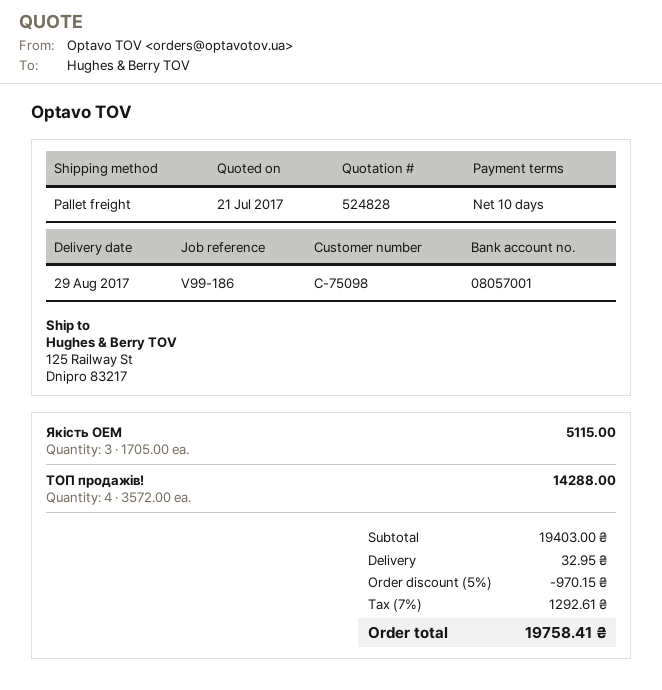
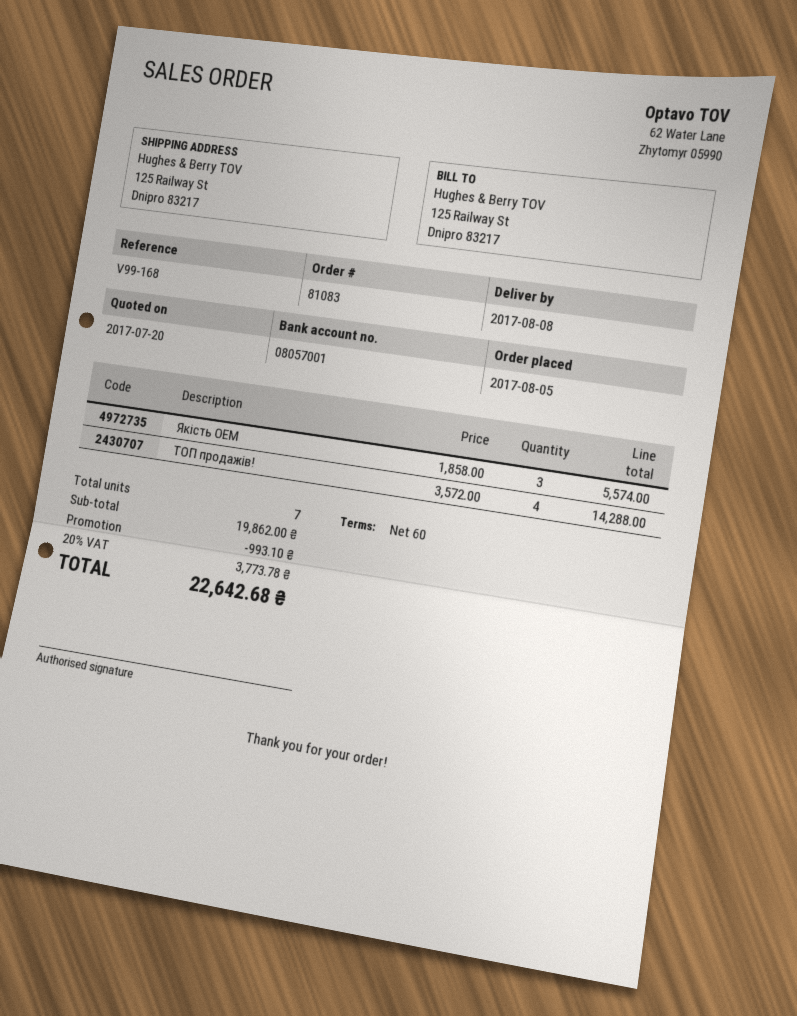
quote date: 2017-07-21 -> 2017-07-20
delivery date: 2017-08-29 -> 2017-08-08
payment terms: 10 days -> 60 days
reference: V99-186 -> V99-168
Якість OEM: 3 x 1705.00 = 5115.00 -> 3 x 1858.00 = 5574.00
subtotal: 19403.00 -> 19862.00
discount: 970.15 -> 993.10
shipping: 32.95 -> none
tax: 7% = 1292.61 -> 20% = 3773.78
total: 19758.41 -> 22642.68

